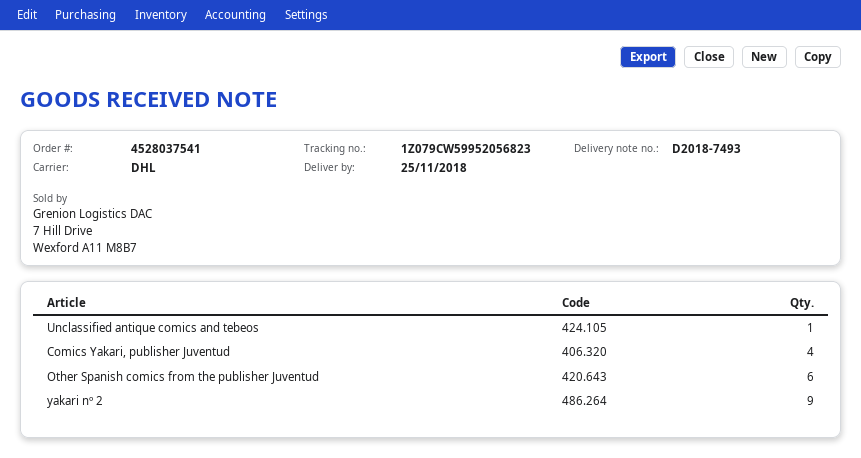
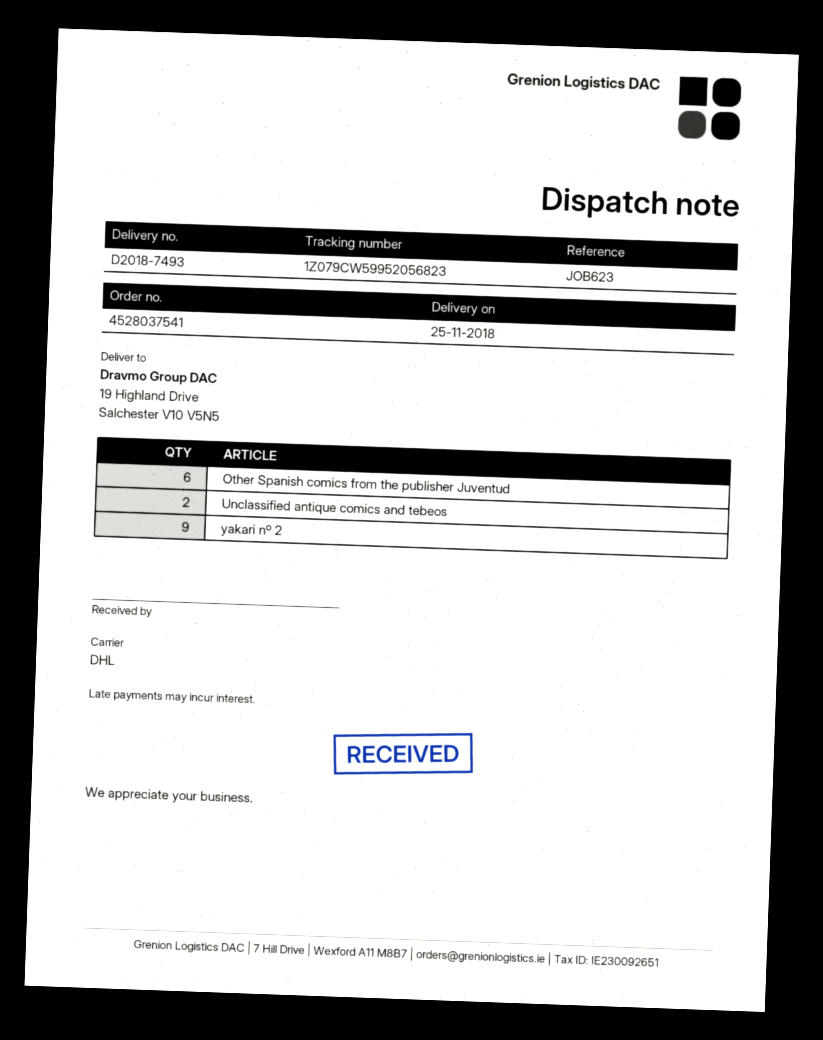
Unclassified antique comics and tebeos: 1 -> 2
Comics Yakari, publisher Juventud: 4 -> none

